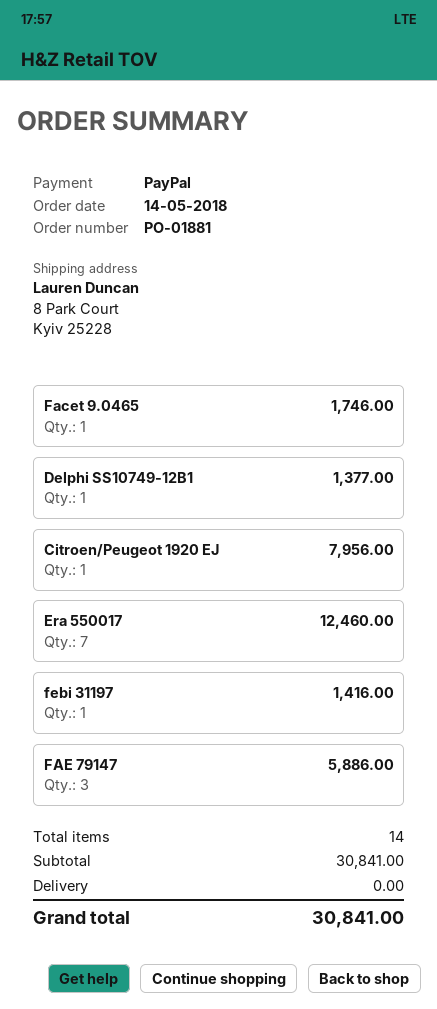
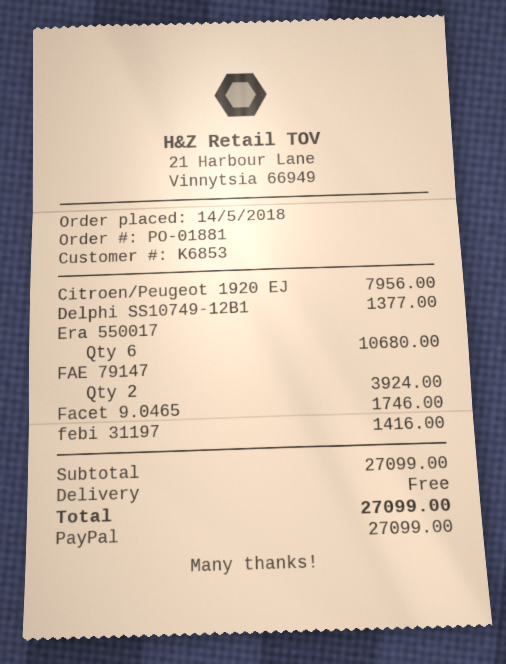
Era 550017: 7 for 12460.00 -> 6 for 10680.00
FAE 79147: 3 for 5886.00 -> 2 for 3924.00
subtotal: 30841.00 -> 27099.00
total: 30841.00 -> 27099.00

